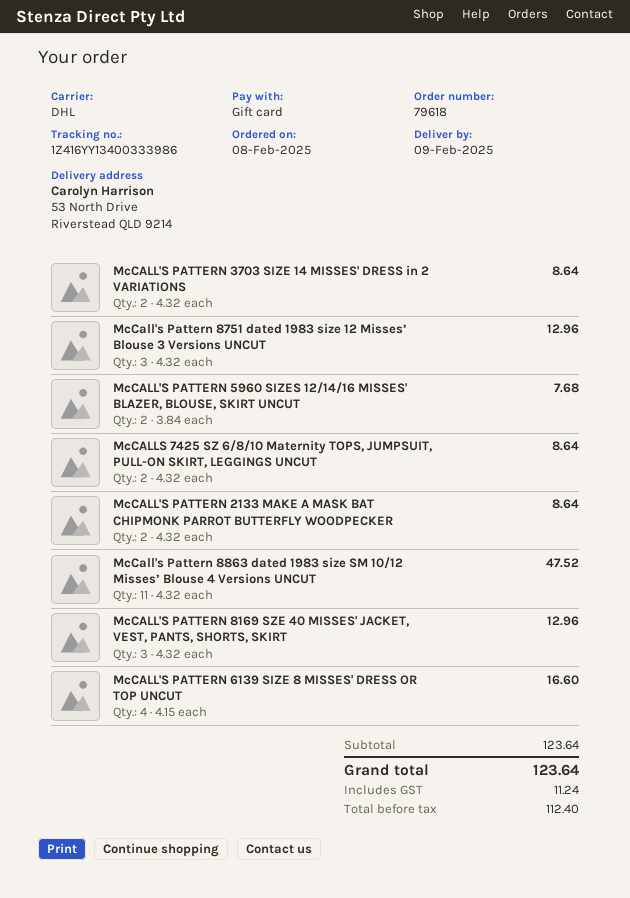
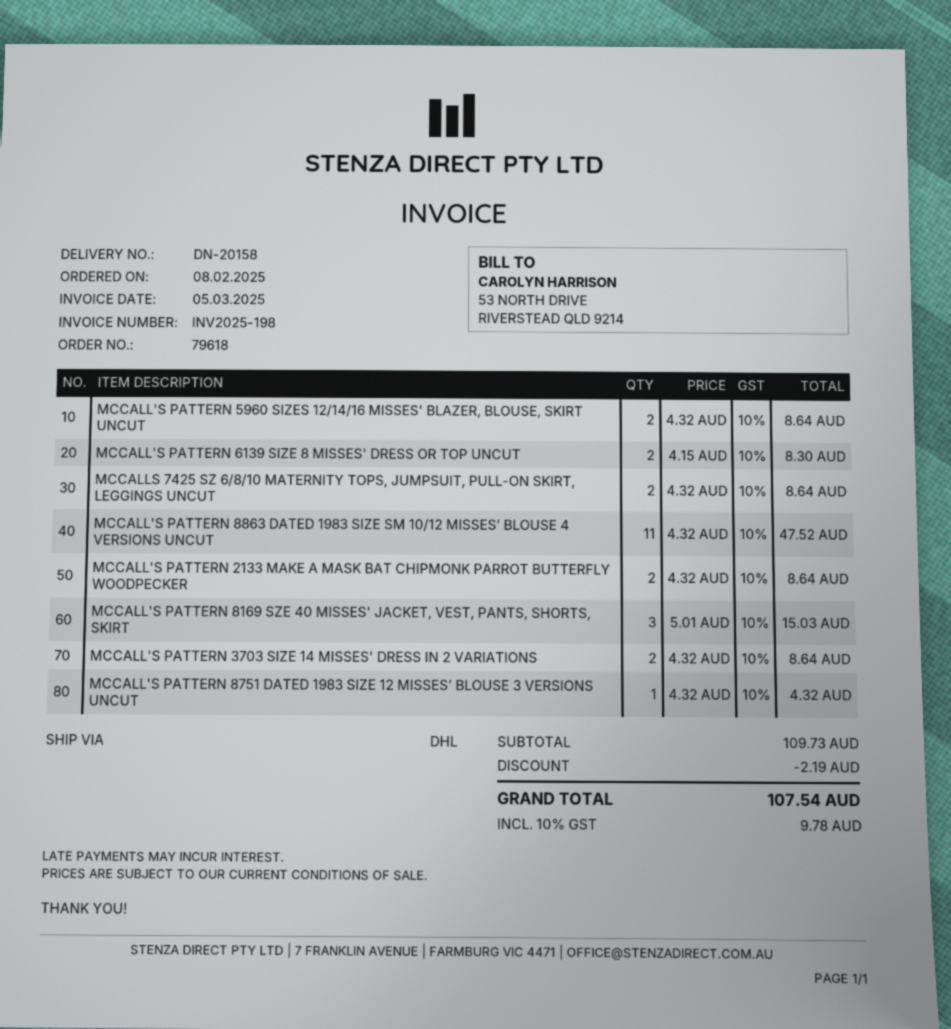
McCall's Pattern 8751 dated 1983 size 12 Misses’ Blouse 3 Versions UNCUT: 3 x 4.32 = 12.96 -> 1 x 4.32 = 4.32
McCALL'S PATTERN 5960 SIZES 12/14/16 MISSES' BLAZER, BLOUSE, SKIRT UNCUT: 2 x 3.84 = 7.68 -> 2 x 4.32 = 8.64
McCALL'S PATTERN 8169 SZE 40 MISSES' JACKET, VEST, PANTS, SHORTS, SKIRT: 3 x 4.32 = 12.96 -> 3 x 5.01 = 15.03
McCALL'S PATTERN 6139 SIZE 8 MISSES' DRESS OR TOP UNCUT: 4 x 4.15 = 16.60 -> 2 x 4.15 = 8.30
subtotal: 123.64 -> 109.73
discount: none -> 2.19
tax: 11.24 -> 9.78
total: 123.64 -> 107.54

